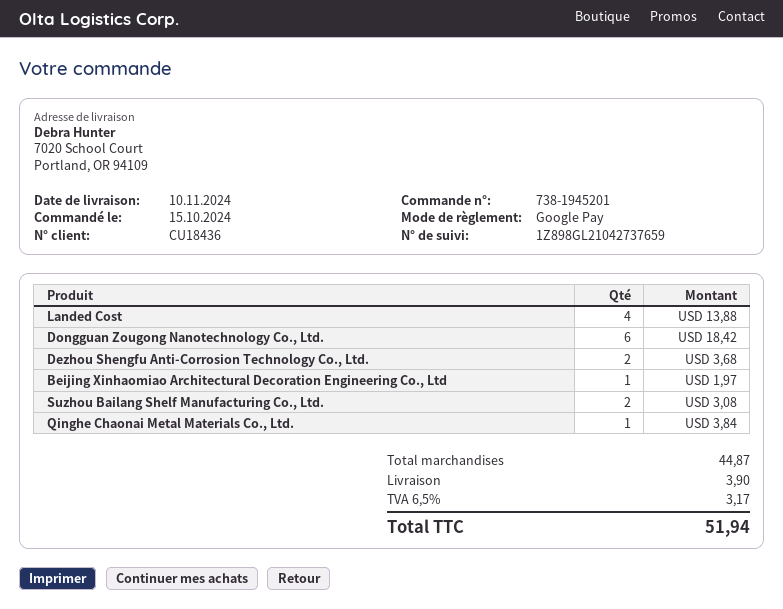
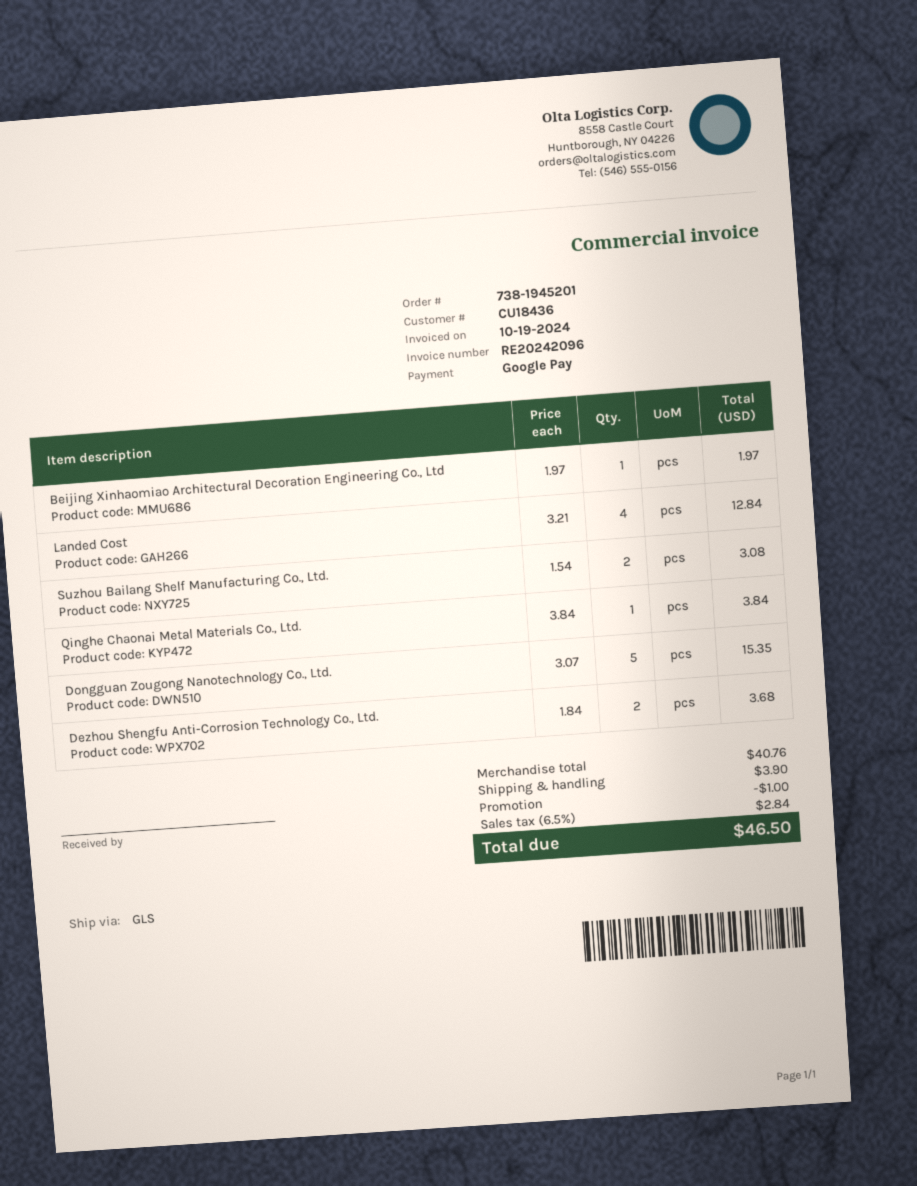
Landed Cost: 4 for 13.88 -> 4 for 12.84
Dongguan Zougong Nanotechnology Co., Ltd.: 6 for 18.42 -> 5 for 15.35
subtotal: 44.87 -> 40.76
discount: none -> 1.00
tax: 6.5% = 3.17 -> 6.5% = 2.84
total: 51.94 -> 46.50

